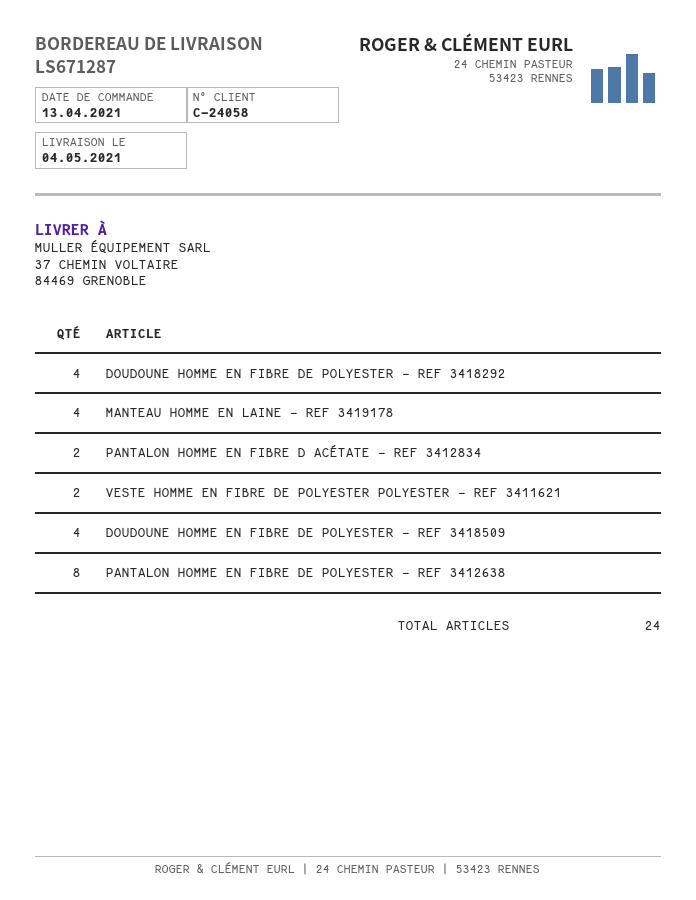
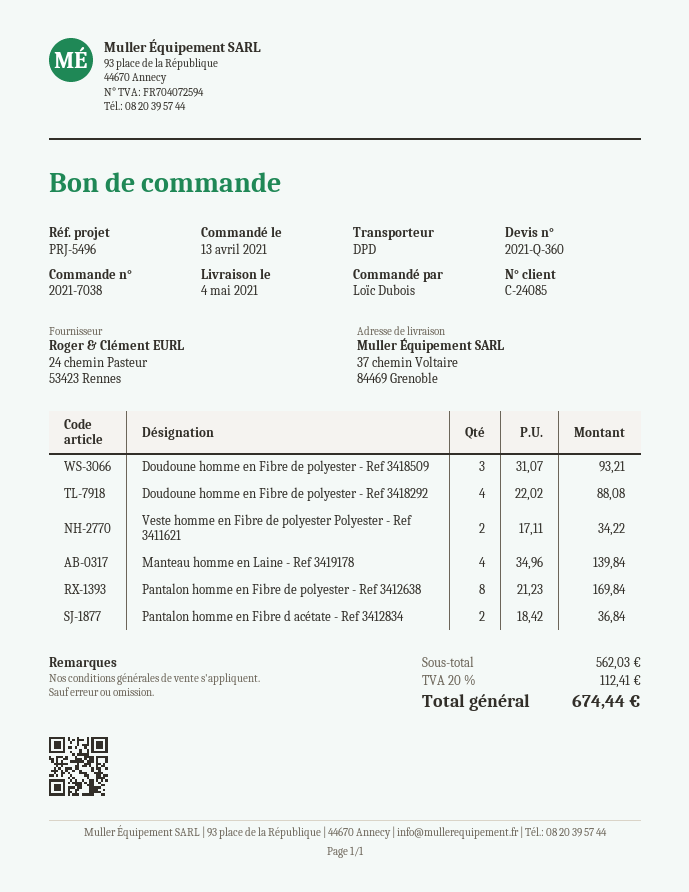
customer number: C-24058 -> C-24085
DOUDOUNE HOMME EN FIBRE DE POLYESTER - REF 3418509: 4 -> 3

